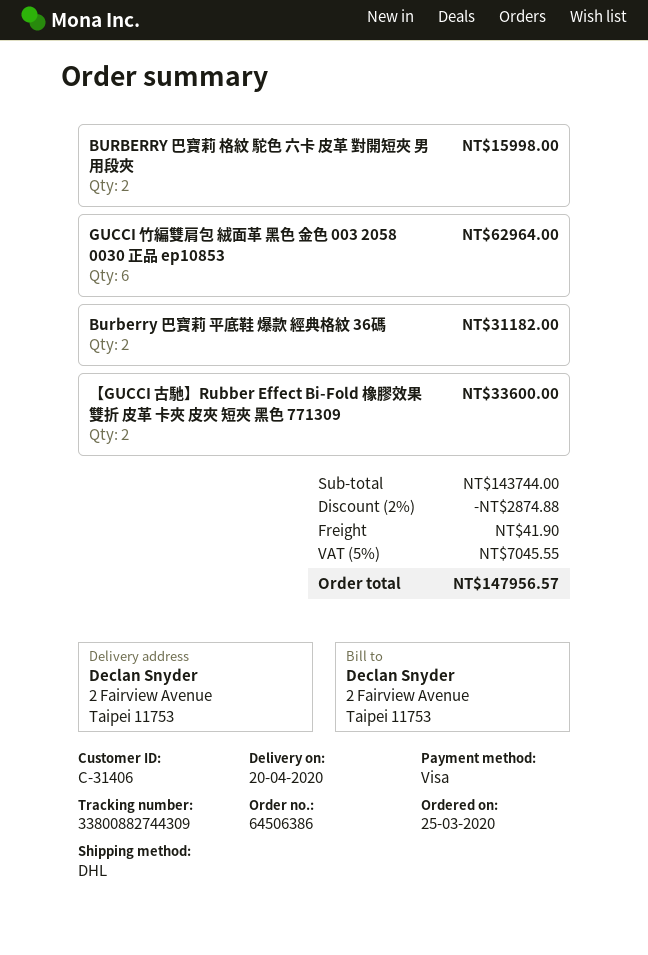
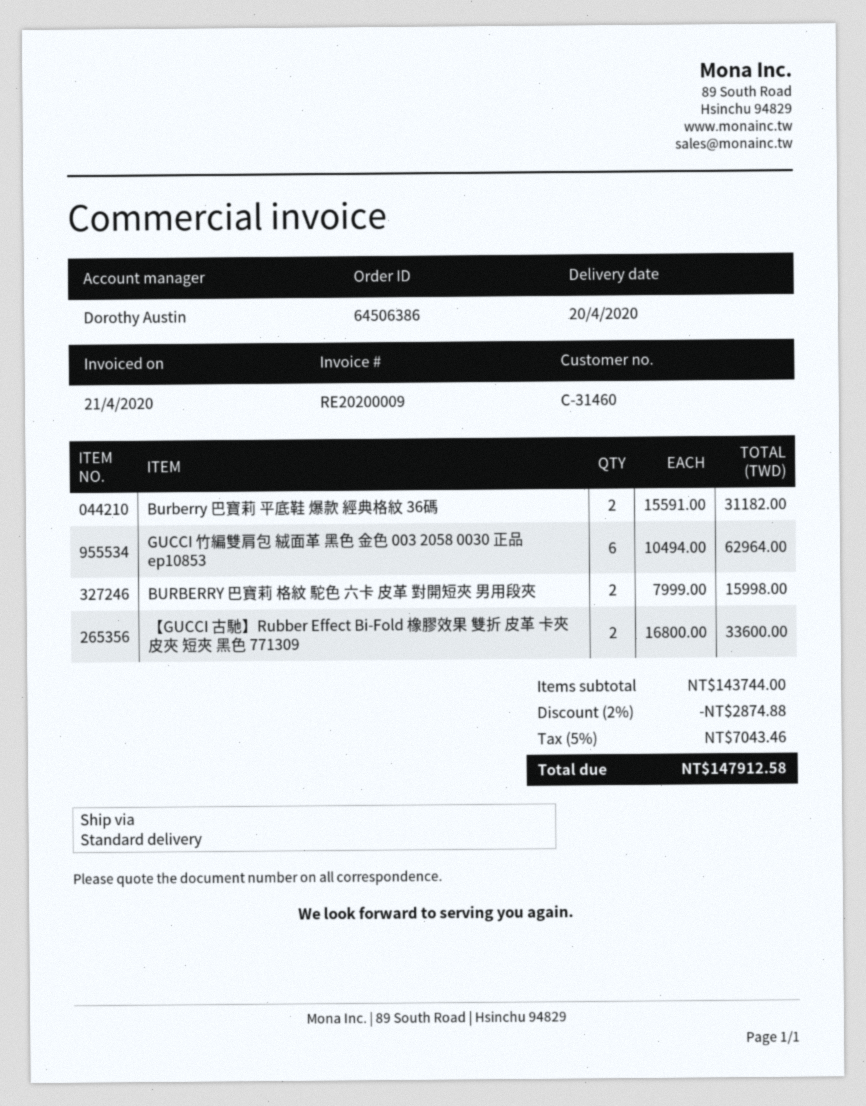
customer number: C-31406 -> C-31460
shipping method: DHL -> standard
shipping: 41.90 -> none
tax: 5% = 7045.55 -> 5% = 7043.46
total: 147956.57 -> 147912.58

